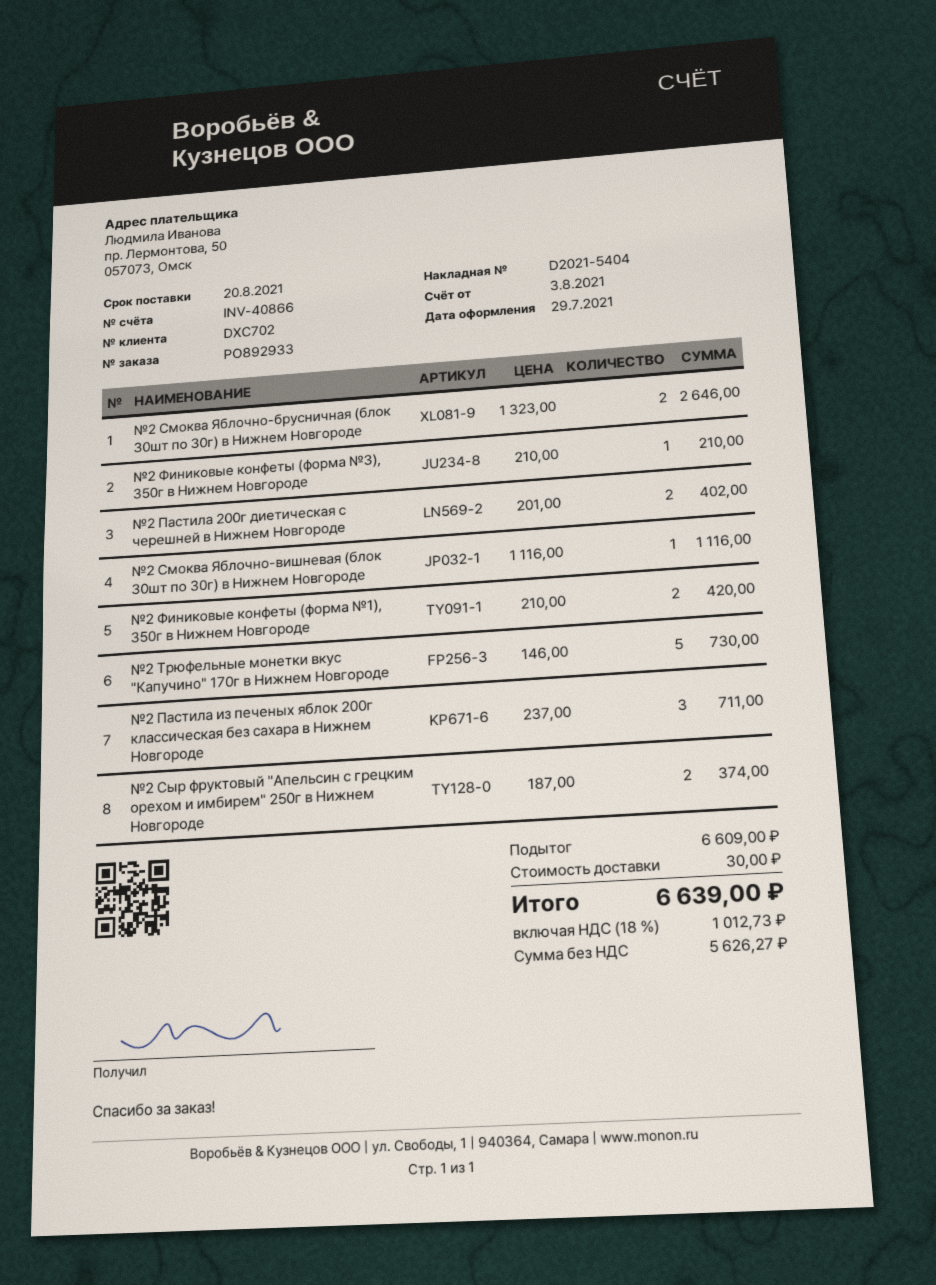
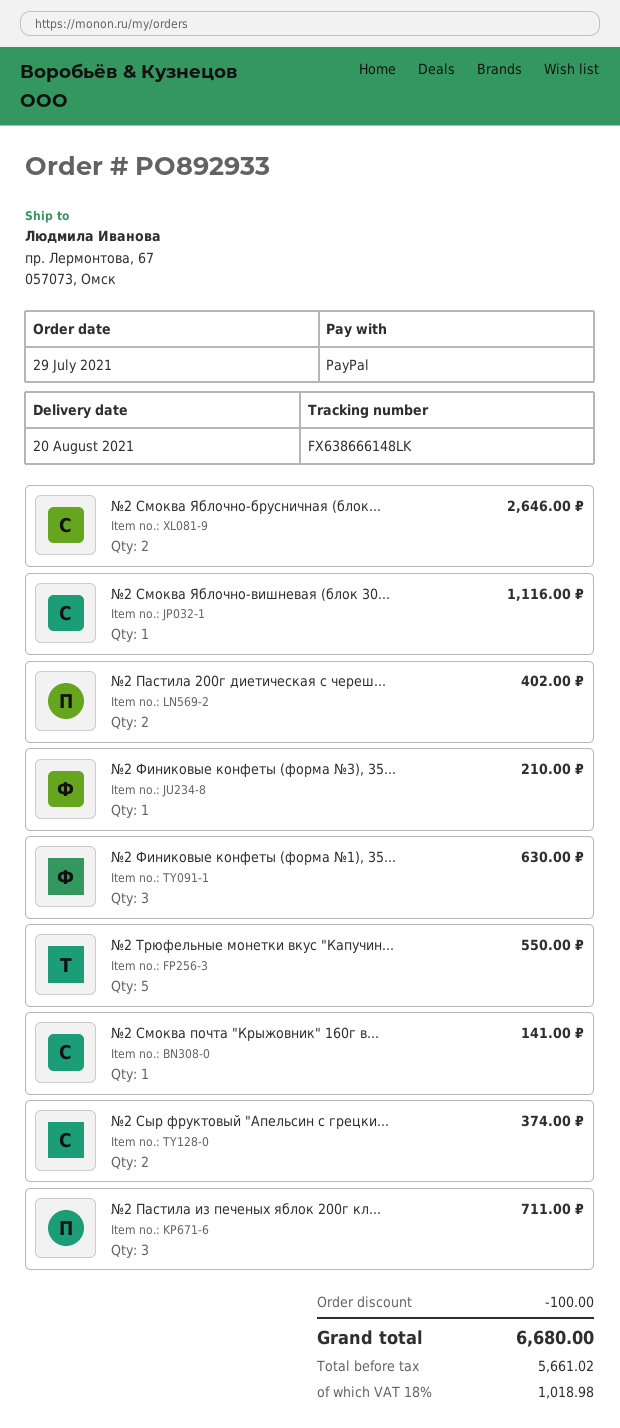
№2 Финиковые конфеты (форма №1), 350г в Нижнем Новгороде: 2 for 420.00 -> 3 for 630.00
№2 Трюфельные монетки вкус "Капучино" 170г в Нижнем Новгороде: 5 for 730.00 -> 5 for 550.00
№2 Смоква почта "Крыжовник" 160г в...: none -> 1 for 141.00
discount: none -> 100.00
shipping: 30.00 -> none
net: 5626.27 -> 5661.02
tax: 18% = 1012.73 -> 18% = 1018.98
total: 6639.00 -> 6680.00

